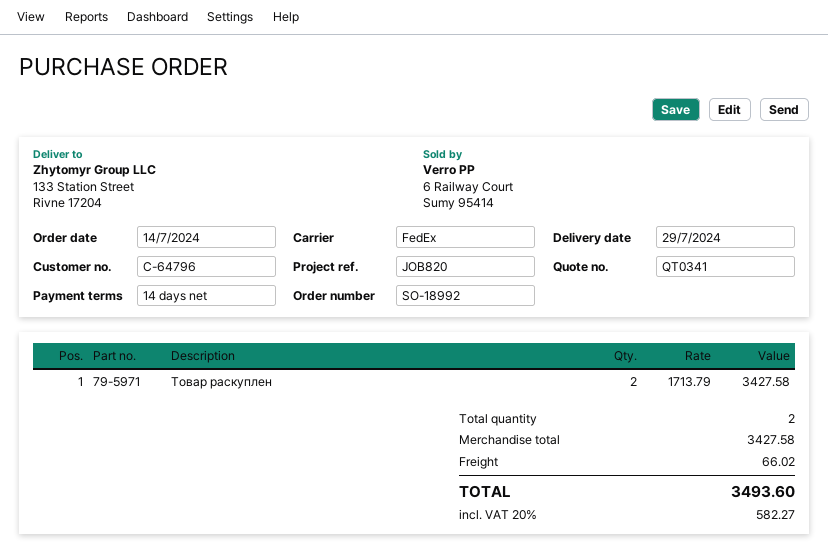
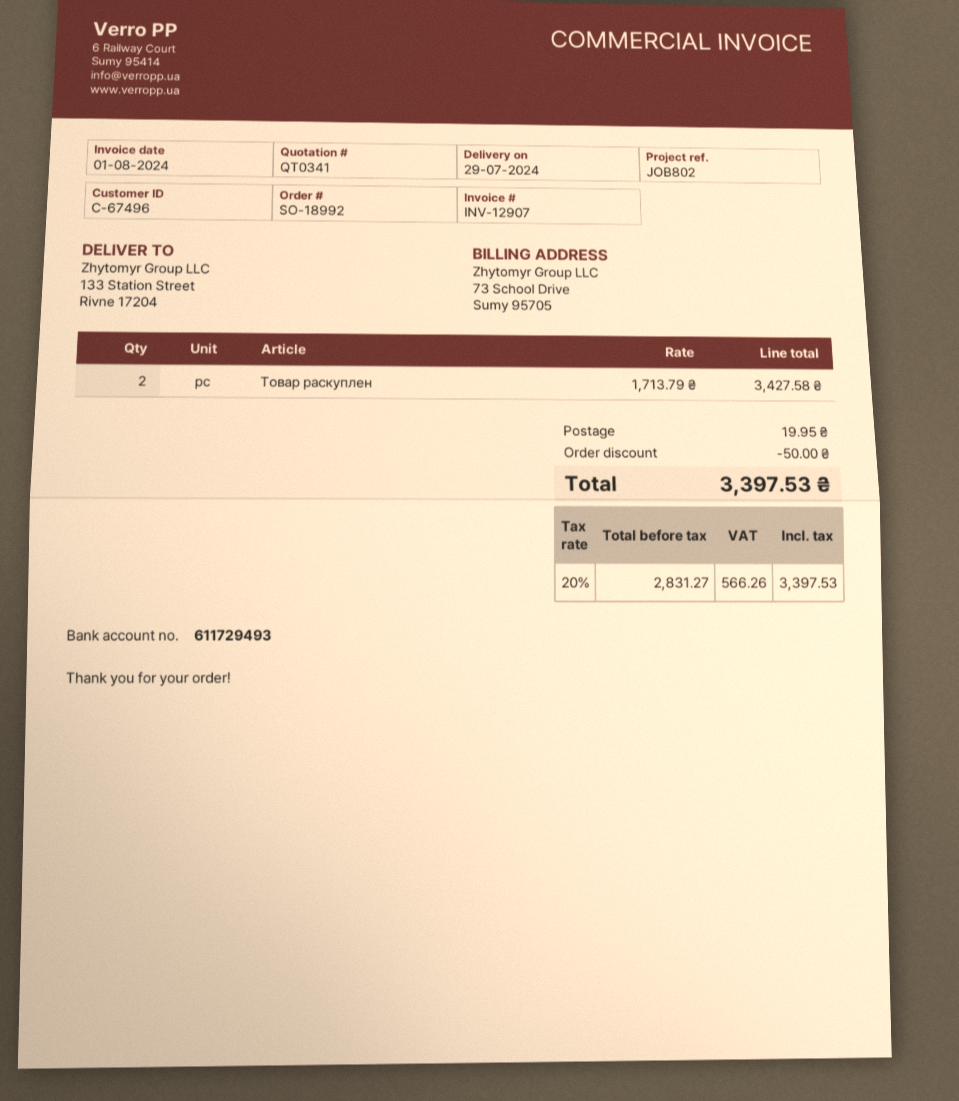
customer number: C-64796 -> C-67496
reference: JOB820 -> JOB802
discount: none -> 50.00
shipping: 66.02 -> 19.95
tax: 20% = 582.27 -> 20% = 566.26
total: 3493.60 -> 3397.53

